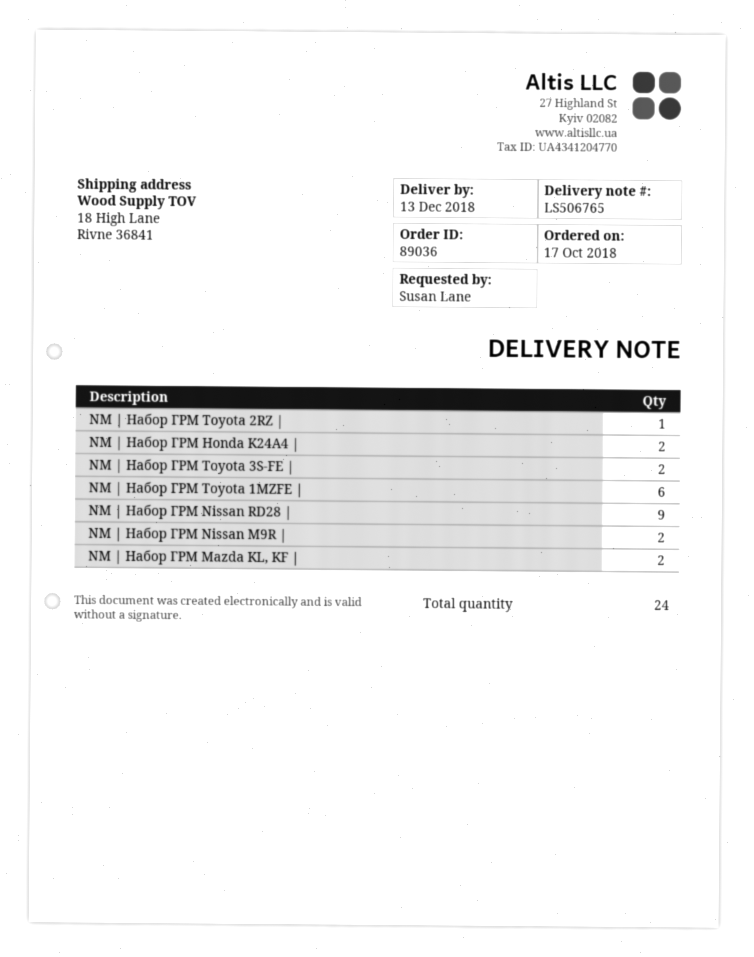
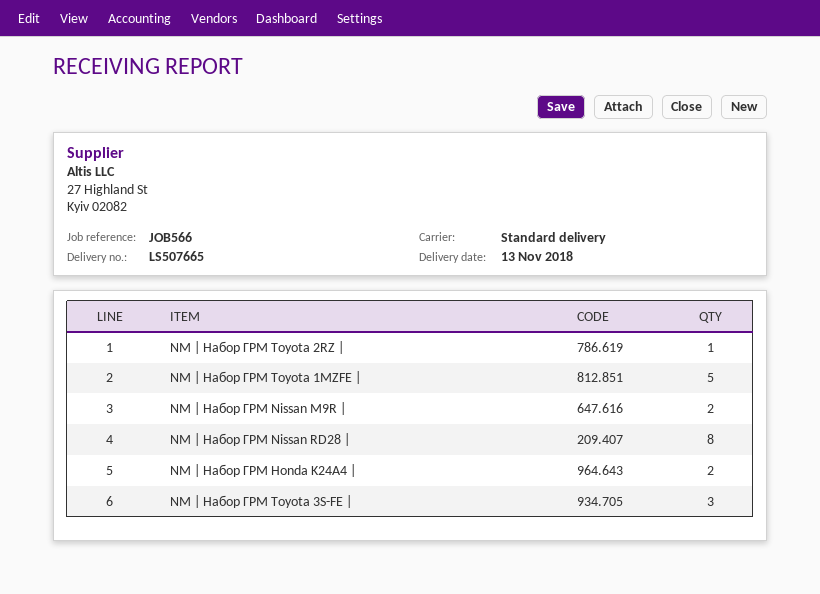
delivery note number: LS506765 -> LS507665
delivery date: 2018-12-13 -> 2018-11-13
NM | Набор ГРМ Toyota 3S-FE |: 2 -> 3
NM | Набор ГРМ Toyota 1MZFE |: 6 -> 5
NM | Набор ГРМ Nissan RD28 |: 9 -> 8
NM | Набор ГРМ Mazda KL, KF |: 2 -> none

